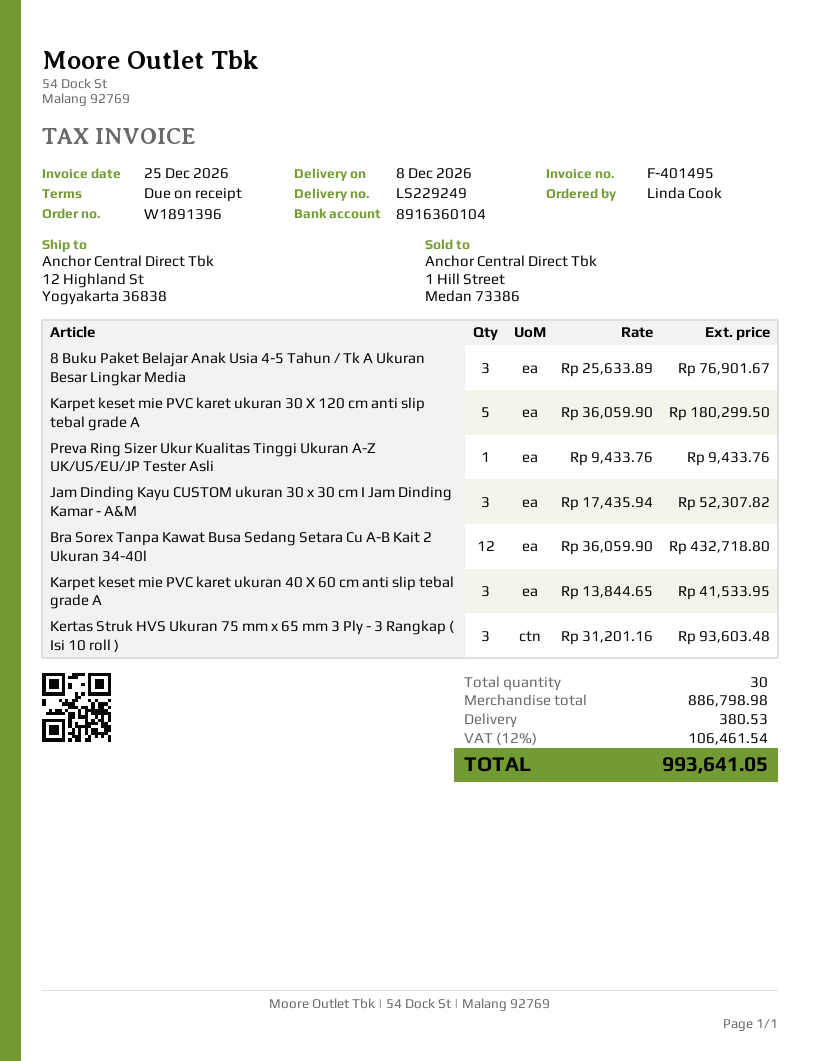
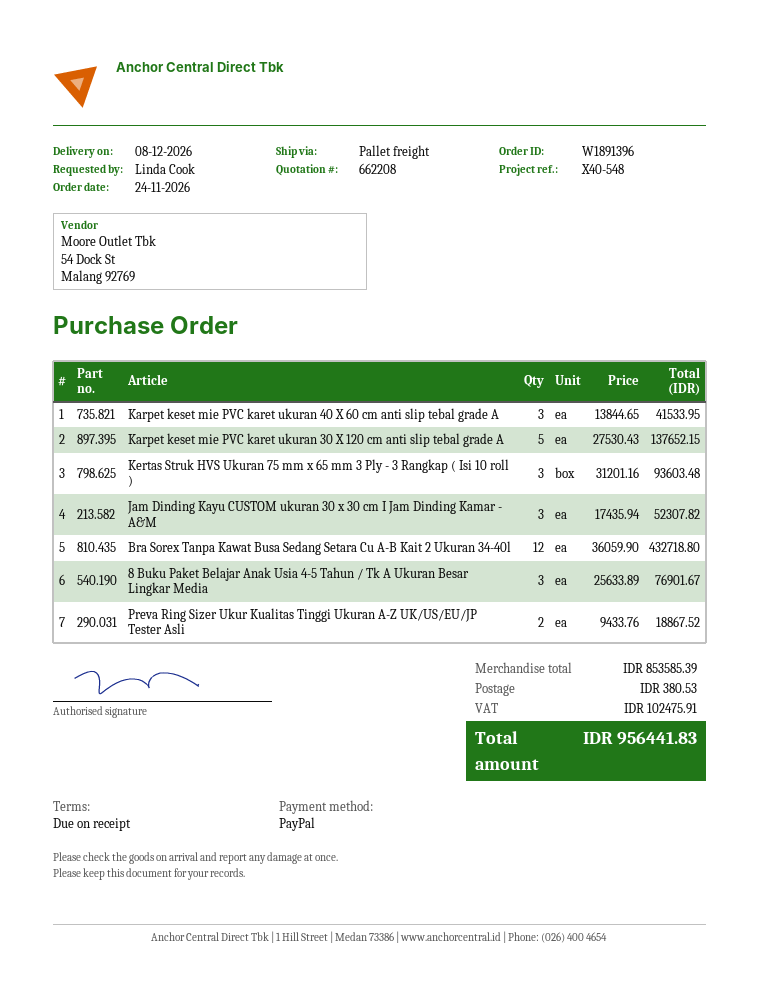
Karpet keset mie PVC karet ukuran 30 X 120 cm anti slip tebal grade A: 5 x 36059.90 = 180299.50 -> 5 x 27530.43 = 137652.15
Preva Ring Sizer Ukur Kualitas Tinggi Ukuran A-Z UK/US/EU/JP Tester Asli: 1 x 9433.76 = 9433.76 -> 2 x 9433.76 = 18867.52
subtotal: 886798.98 -> 853585.39
tax: 106461.54 -> 102475.91
total: 993641.05 -> 956441.83

